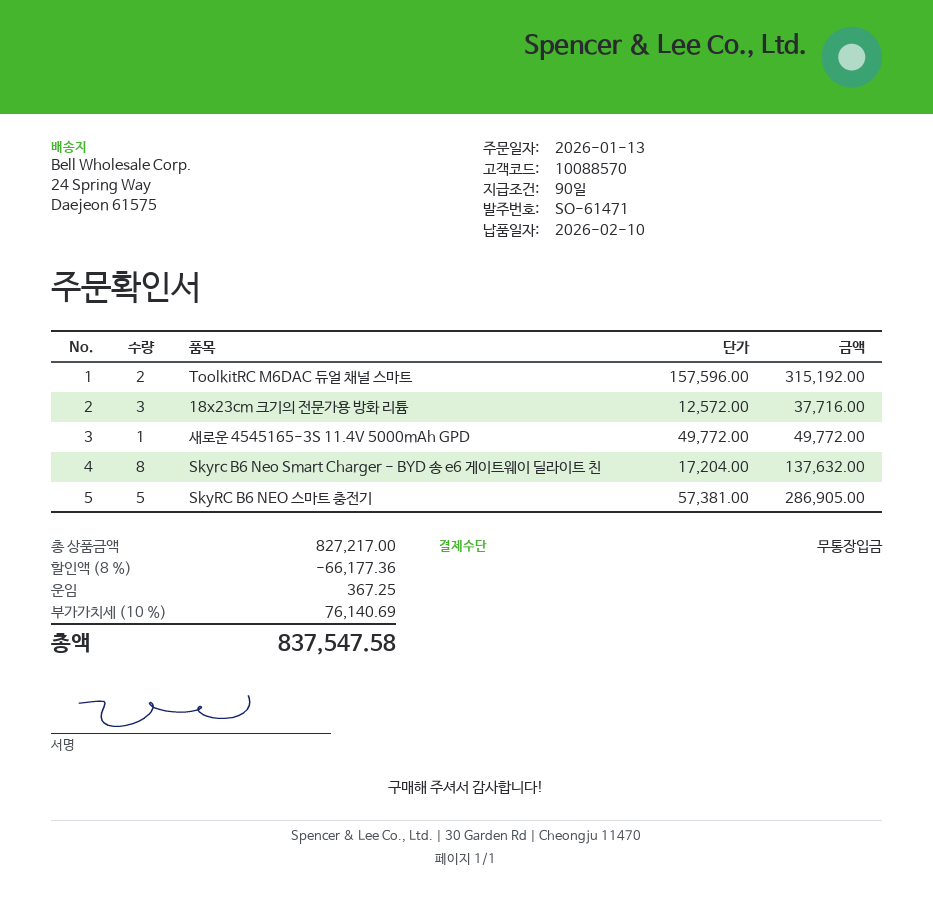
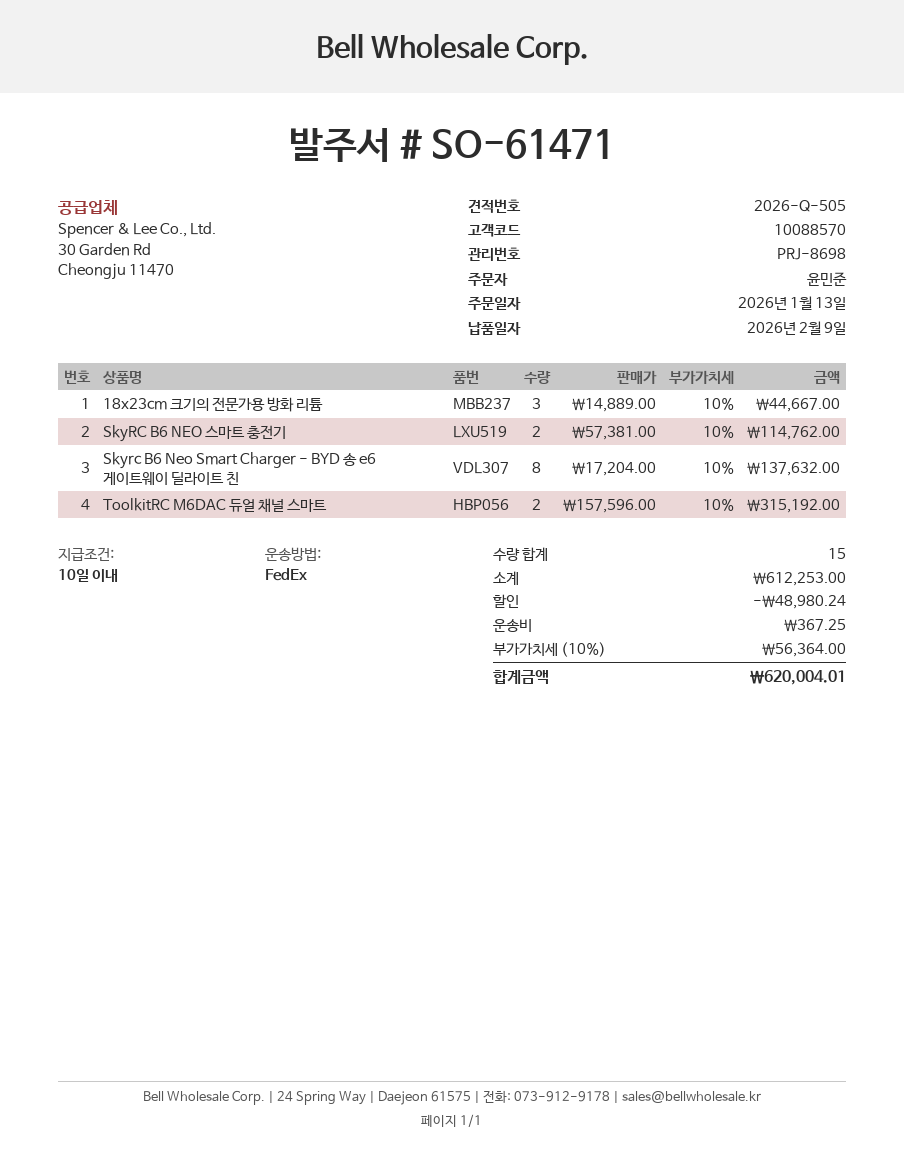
delivery date: 2026-02-10 -> 2026-02-09
payment terms: 90 days -> 10 days
18x23cm 크기의 전문가용 방화 리튬: 3 x 12572.00 = 37716.00 -> 3 x 14889.00 = 44667.00
새로운 4545165-3S 11.4V 5000mAh GPD: 1 x 49772.00 = 49772.00 -> none
SkyRC B6 NEO 스마트 충전기: 5 x 57381.00 = 286905.00 -> 2 x 57381.00 = 114762.00
subtotal: 827217.00 -> 612253.00
discount: 66177.36 -> 48980.24
tax: 10% = 76140.69 -> 10% = 56364.00
total: 837547.58 -> 620004.01

